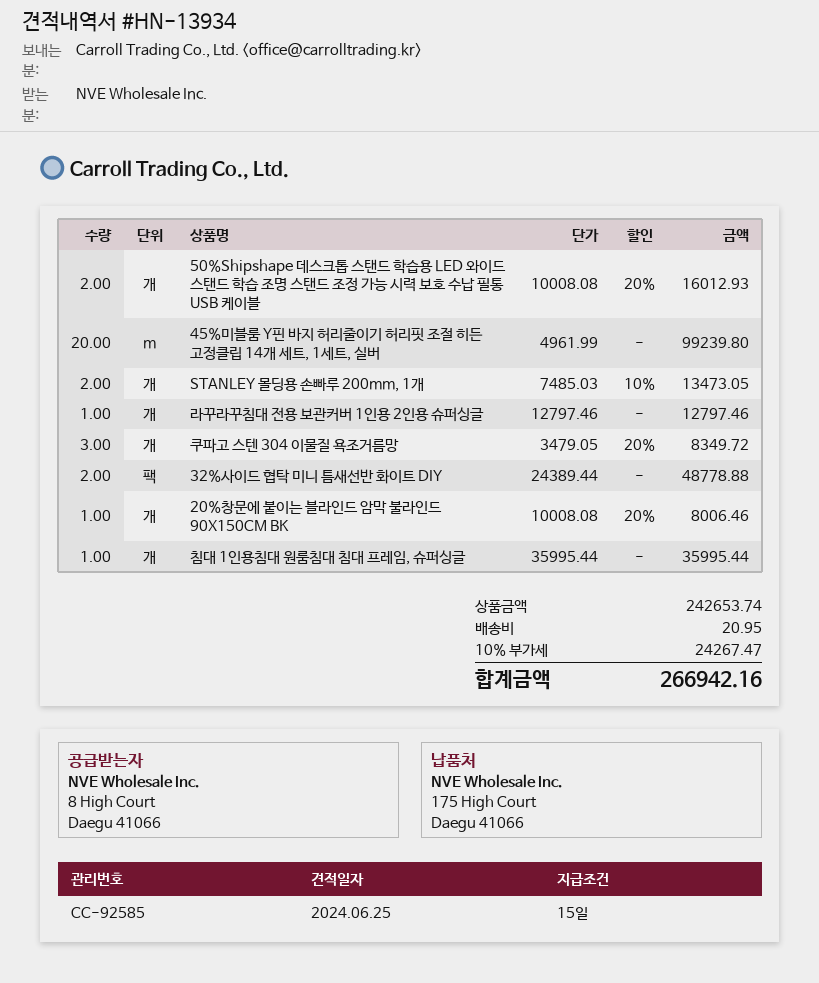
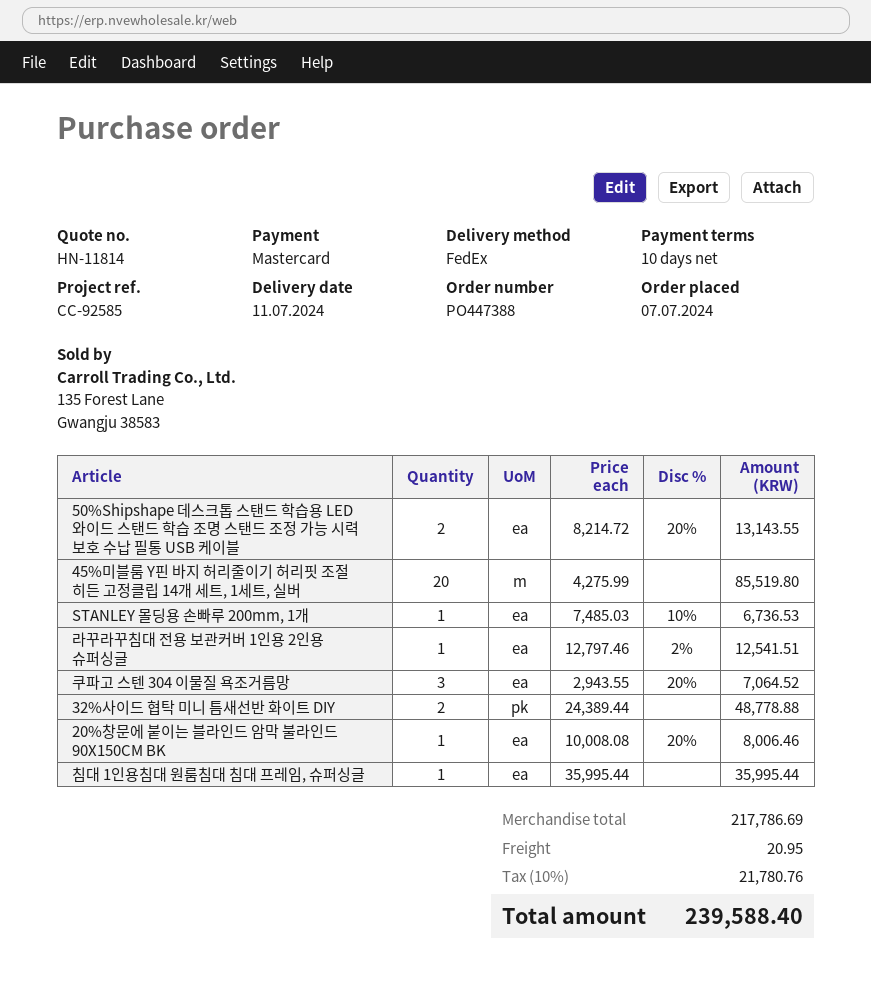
quote number: HN-13934 -> HN-11814
payment terms: 15 days -> 10 days
50%Shipshape 데스크톱 스탠드 학습용 LED 와이드 스탠드 학습 조명 스탠드 조정 가능 시력 보호 수납 필통 USB 케이블: 2 x 10008.08 - 20% = 16012.93 -> 2 x 8214.72 - 20% = 13143.55
45%미블룸 Y핀 바지 허리줄이기 허리핏 조절 히든 고정클립 14개 세트, 1세트, 실버: 20 x 4961.99 = 99239.80 -> 20 x 4275.99 = 85519.80
STANLEY 몰딩용 손빠루 200mm, 1개: 2 x 7485.03 - 10% = 13473.05 -> 1 x 7485.03 - 10% = 6736.53
라꾸라꾸침대 전용 보관커버 1인용 2인용 슈퍼싱글: 1 x 12797.46 = 12797.46 -> 1 x 12797.46 - 2% = 12541.51
쿠파고 스텐 304 이물질 욕조거름망: 3 x 3479.05 - 20% = 8349.72 -> 3 x 2943.55 - 20% = 7064.52
subtotal: 242653.74 -> 217786.69
tax: 10% = 24267.47 -> 10% = 21780.76
total: 266942.16 -> 239588.40

